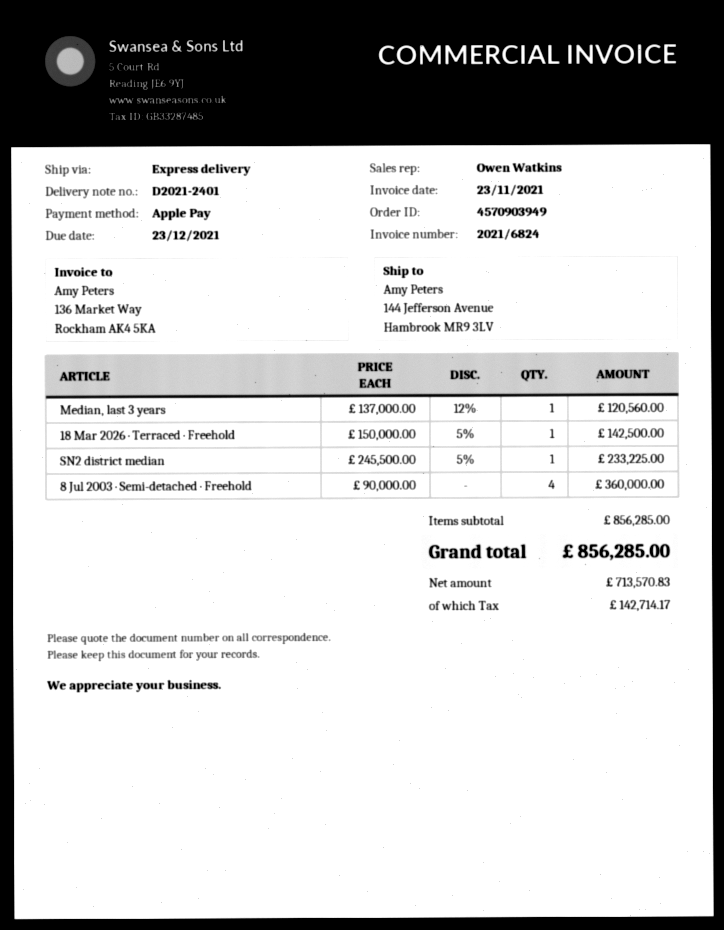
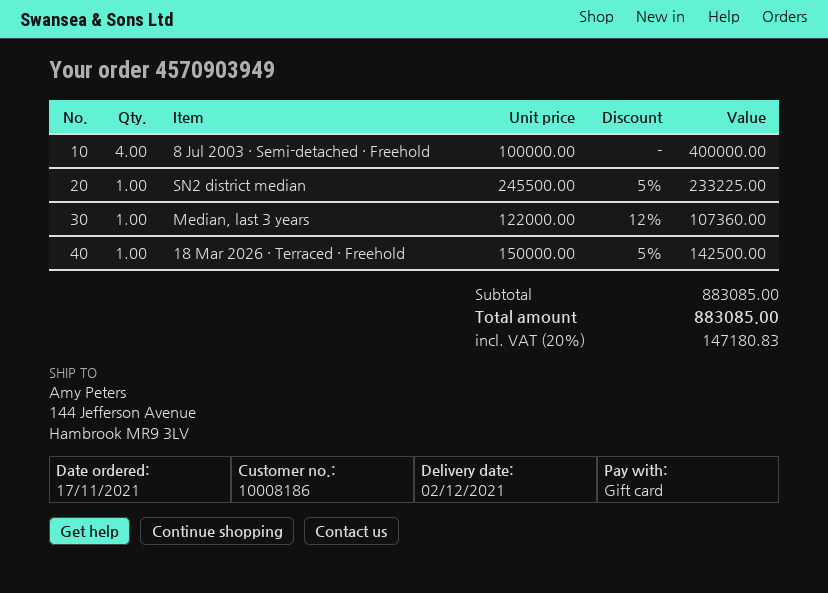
payment method: Apple Pay -> gift card
Median, last 3 years: 1 x 137000.00 - 12% = 120560.00 -> 1 x 122000.00 - 12% = 107360.00
8 Jul 2003 · Semi-detached · Freehold: 4 x 90000.00 = 360000.00 -> 4 x 100000.00 = 400000.00
subtotal: 856285.00 -> 883085.00
tax: 142714.17 -> 147180.83
total: 856285.00 -> 883085.00

